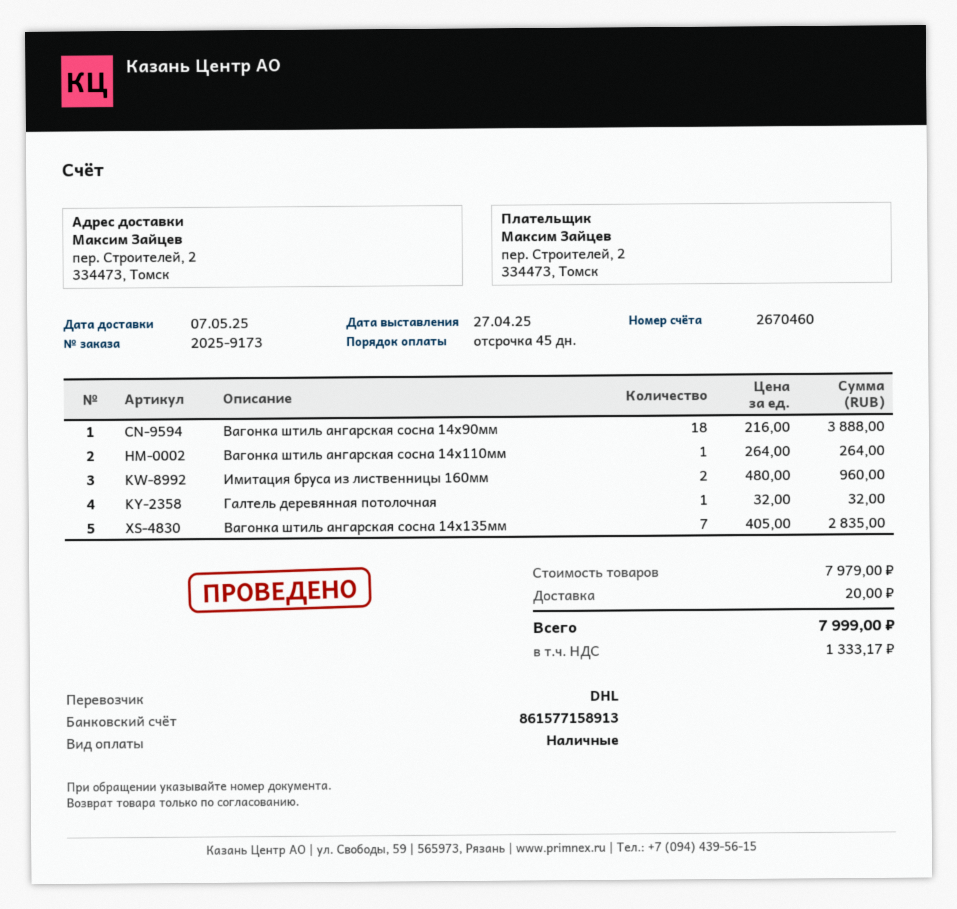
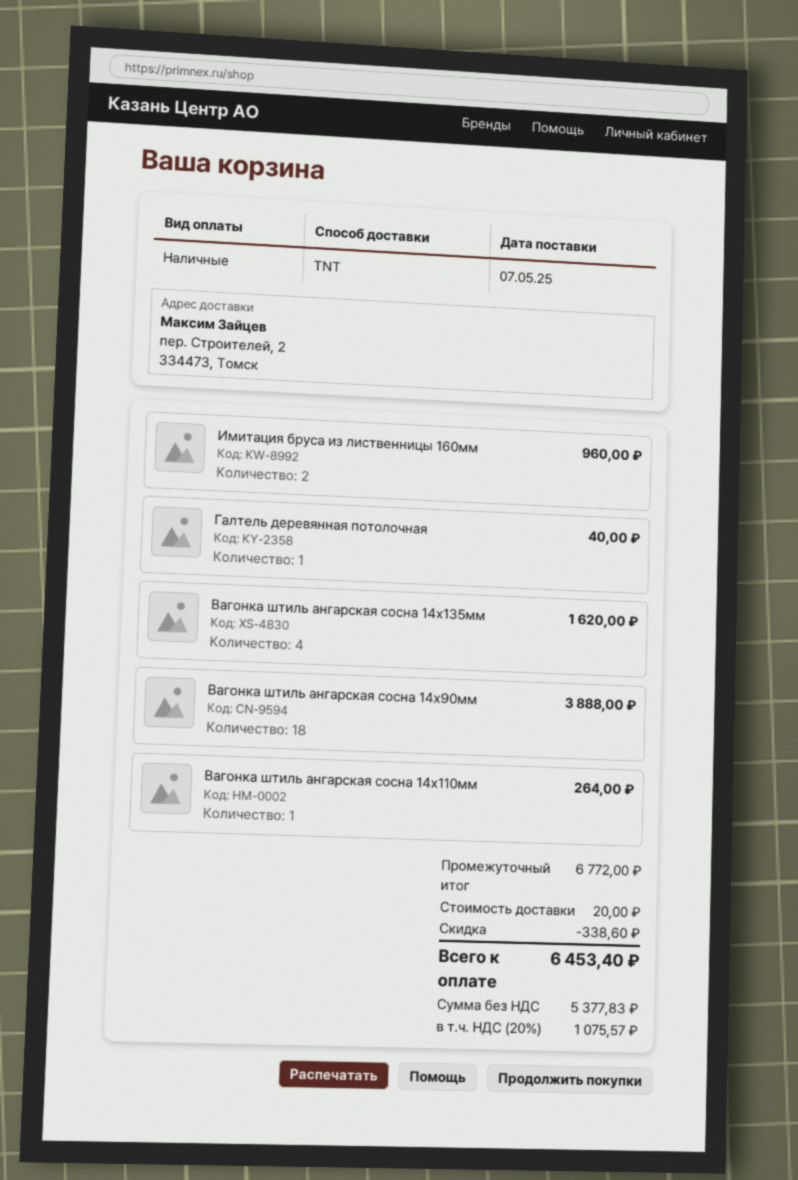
shipping method: DHL -> TNT
Галтель деревянная потолочная: 1 for 32.00 -> 1 for 40.00
Вагонка штиль ангарская сосна 14x135мм: 7 for 2835.00 -> 4 for 1620.00
subtotal: 7979.00 -> 6772.00
discount: none -> 338.60
tax: 1333.17 -> 1075.57
total: 7999.00 -> 6453.40

